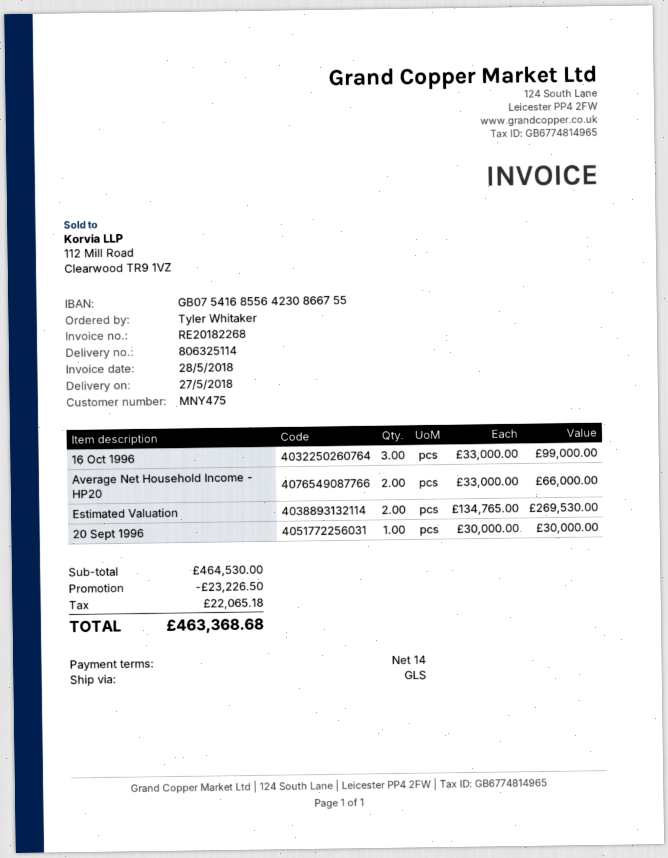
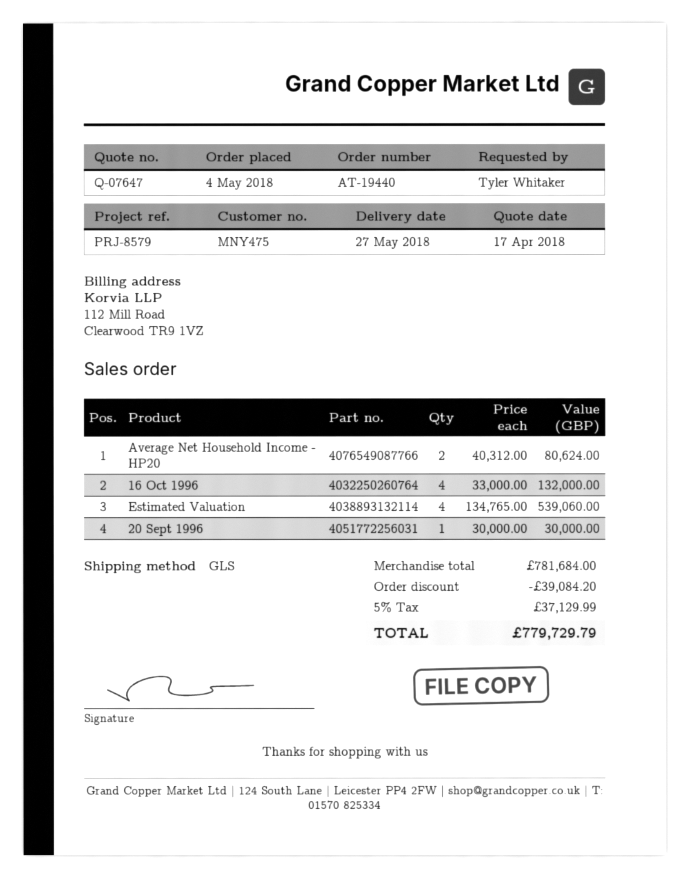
16 Oct 1996: 3 x 33000.00 = 99000.00 -> 4 x 33000.00 = 132000.00
Average Net Household Income - HP20: 2 x 33000.00 = 66000.00 -> 2 x 40312.00 = 80624.00
Estimated Valuation: 2 x 134765.00 = 269530.00 -> 4 x 134765.00 = 539060.00
subtotal: 464530.00 -> 781684.00
discount: 23226.50 -> 39084.20
tax: 22065.18 -> 37129.99
total: 463368.68 -> 779729.79

